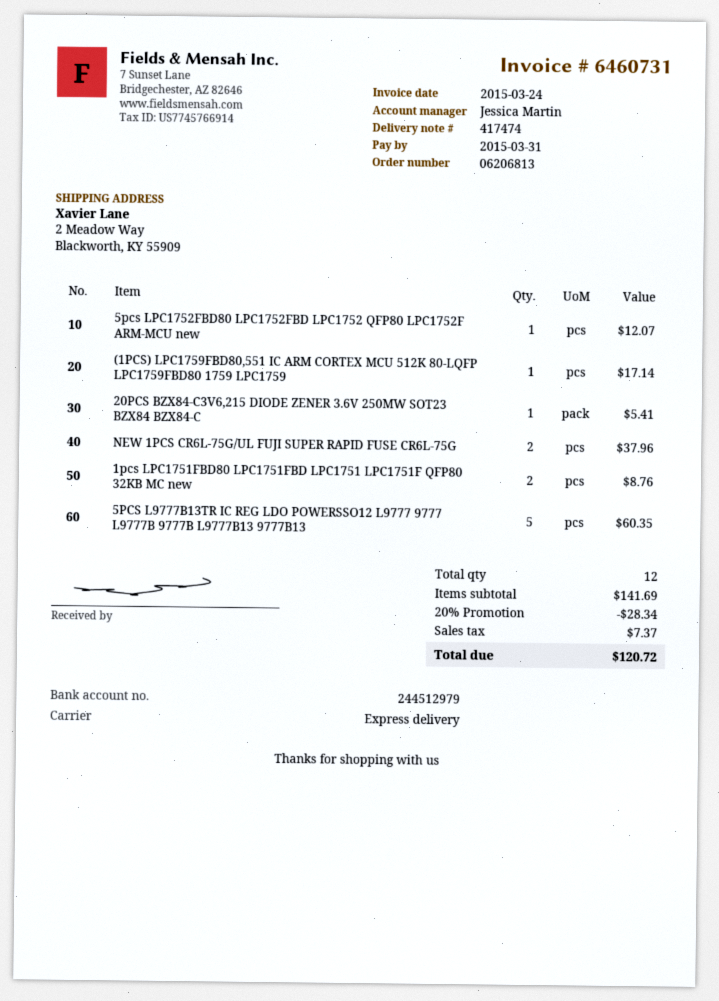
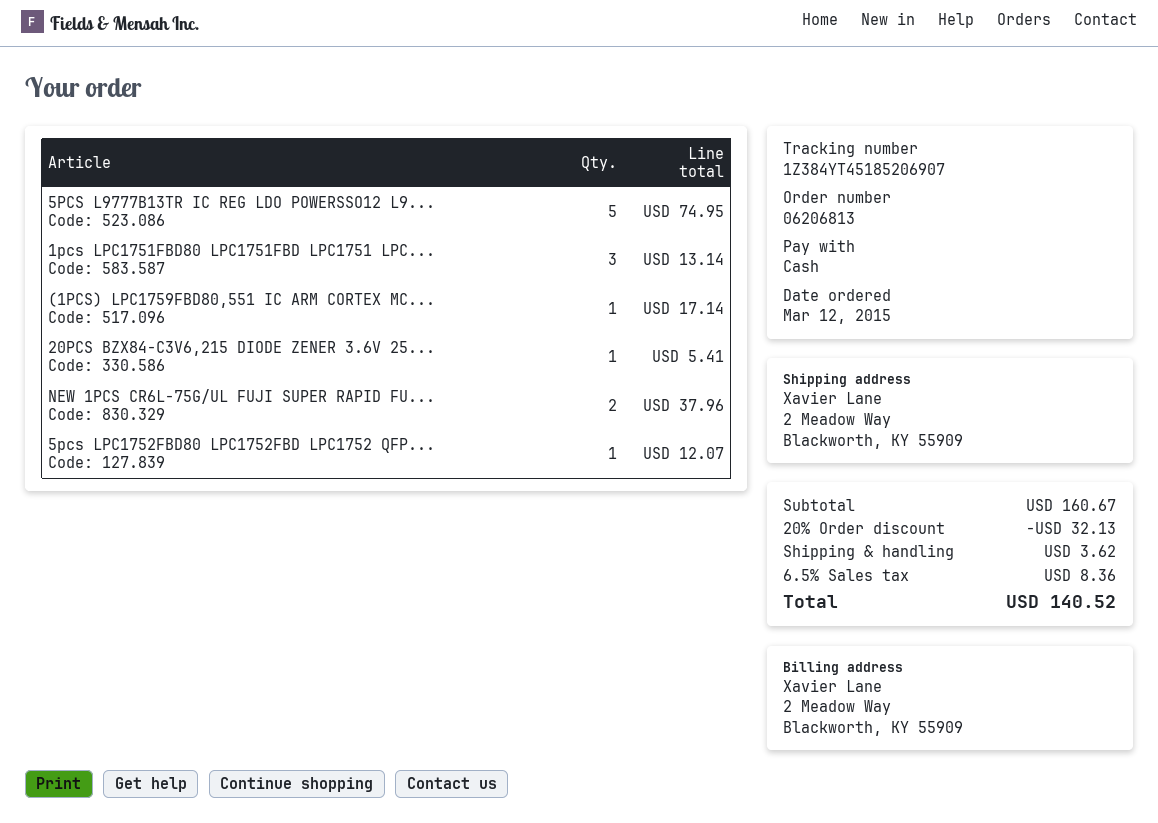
1pcs LPC1751FBD80 LPC1751FBD LPC1751 LPC1751F QFP80 32KB MC new: 2 for 8.76 -> 3 for 13.14
5PCS L9777B13TR IC REG LDO POWERSSO12 L9777 9777 L9777B 9777B L9777B13 9777B13: 5 for 60.35 -> 5 for 74.95
subtotal: 141.69 -> 160.67
discount: 20% = 28.34 -> 20% = 32.13
shipping: none -> 3.62
tax: 7.37 -> 8.36
total: 120.72 -> 140.52

